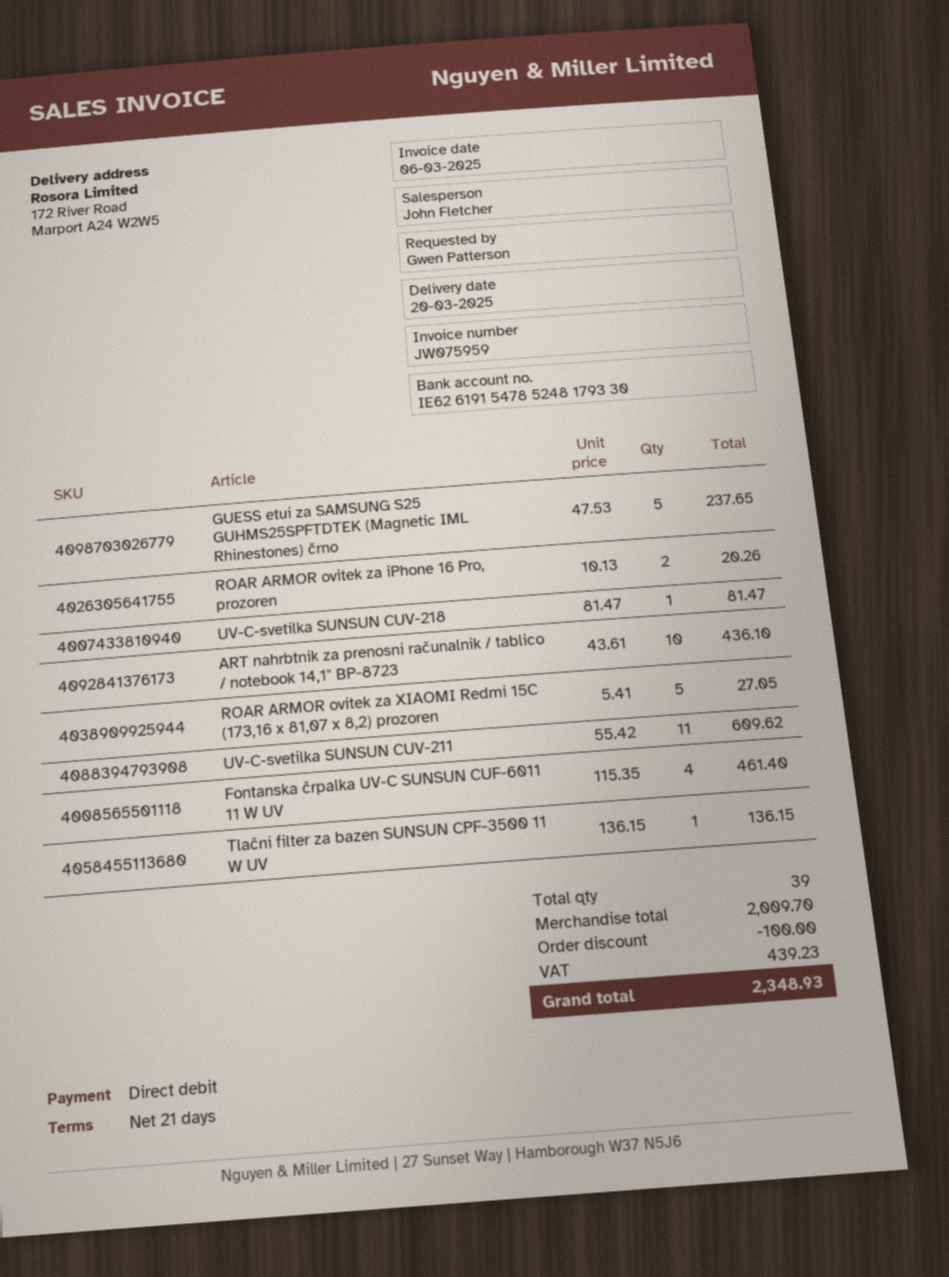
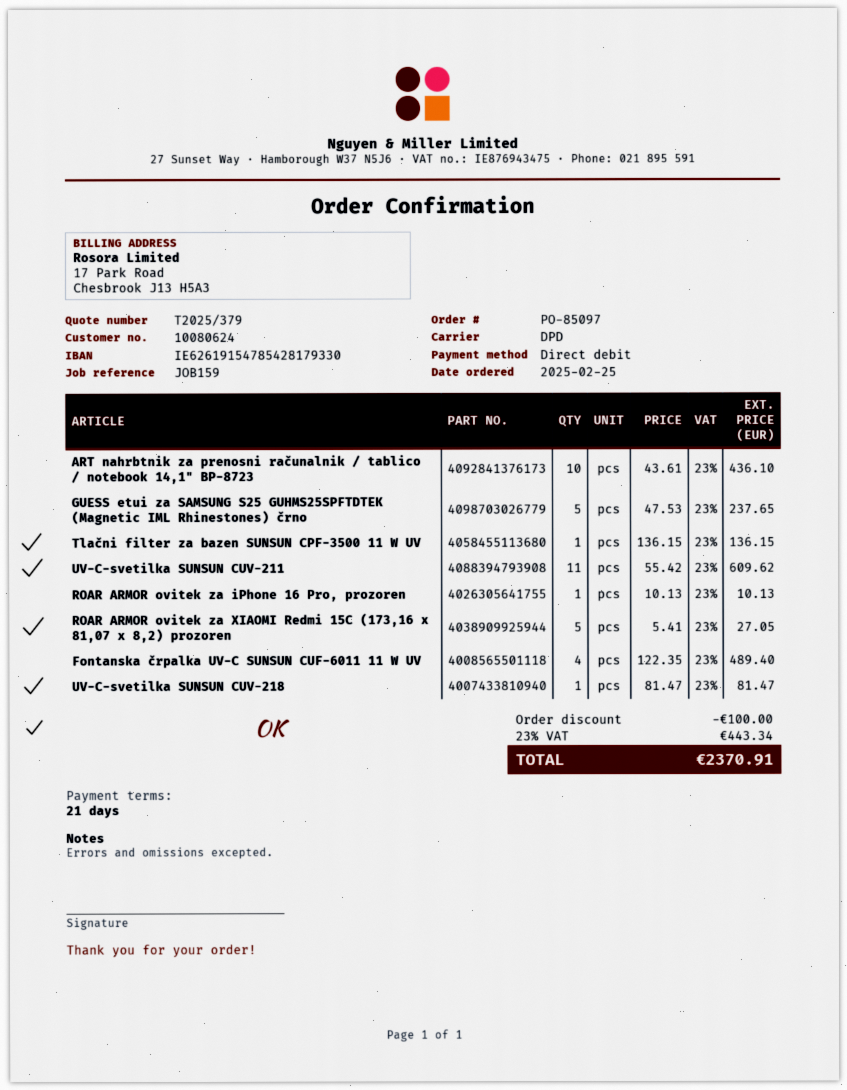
bank account: IE62619154785248179330 -> IE62619154785428179330
ROAR ARMOR ovitek za iPhone 16 Pro, prozoren: 2 x 10.13 = 20.26 -> 1 x 10.13 = 10.13
Fontanska črpalka UV-C SUNSUN CUF-6011 11 W UV: 4 x 115.35 = 461.40 -> 4 x 122.35 = 489.40
tax: 439.23 -> 443.34
total: 2348.93 -> 2370.91

